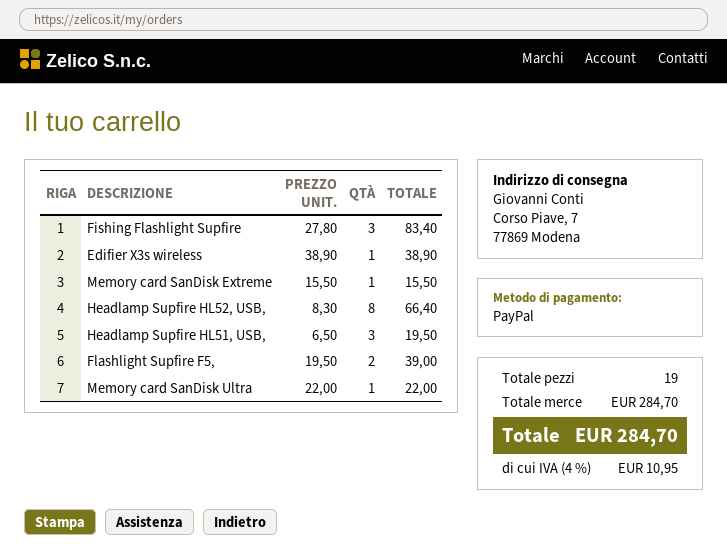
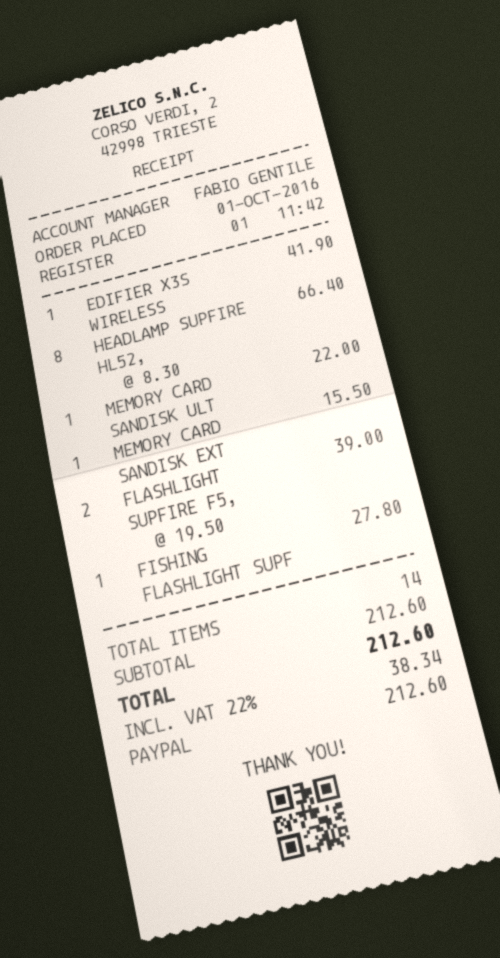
Fishing Flashlight Supfire: 3 x 27.80 = 83.40 -> 1 x 27.80 = 27.80
Edifier X3s wireless: 1 x 38.90 = 38.90 -> 1 x 41.90 = 41.90
Headlamp Supfire HL51, USB,: 3 x 6.50 = 19.50 -> none
total quantity: 19 -> 14
subtotal: 284.70 -> 212.60
tax: 4% = 10.95 -> 22% = 38.34
total: 284.70 -> 212.60

